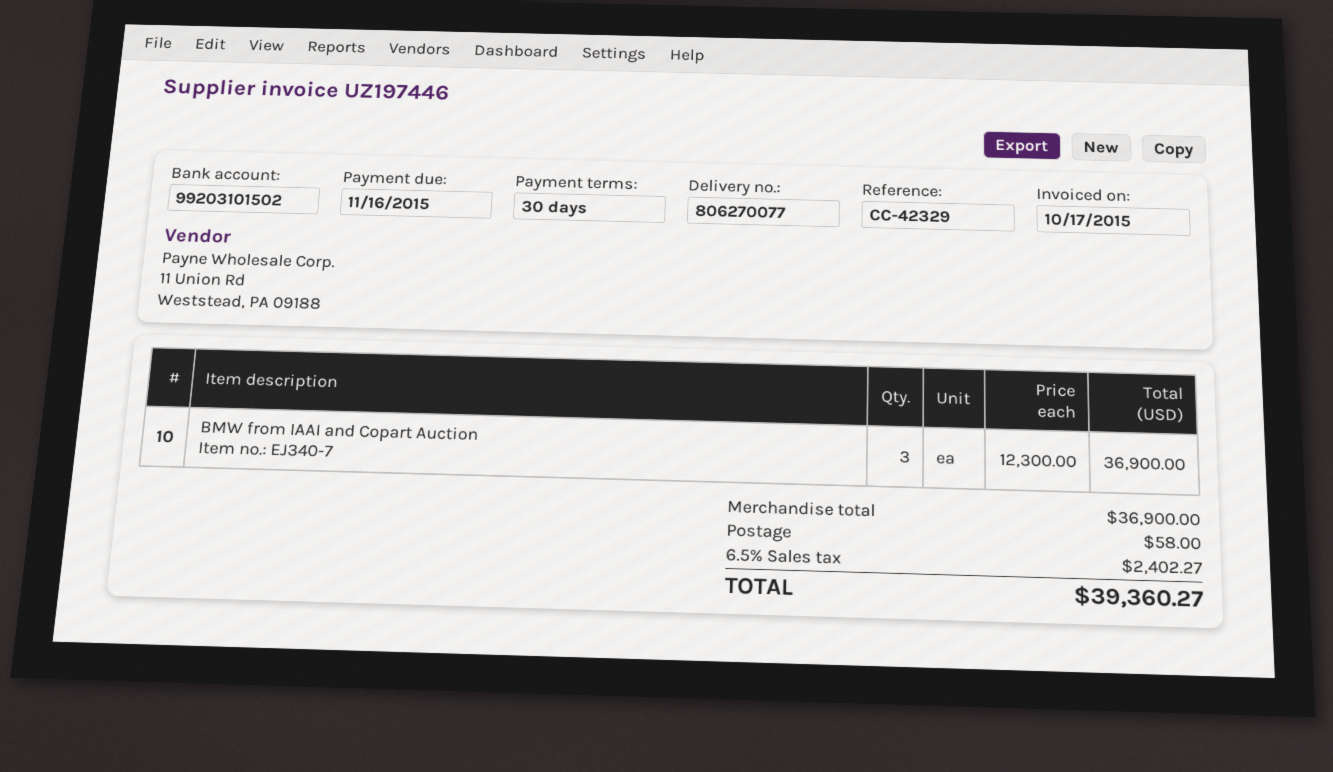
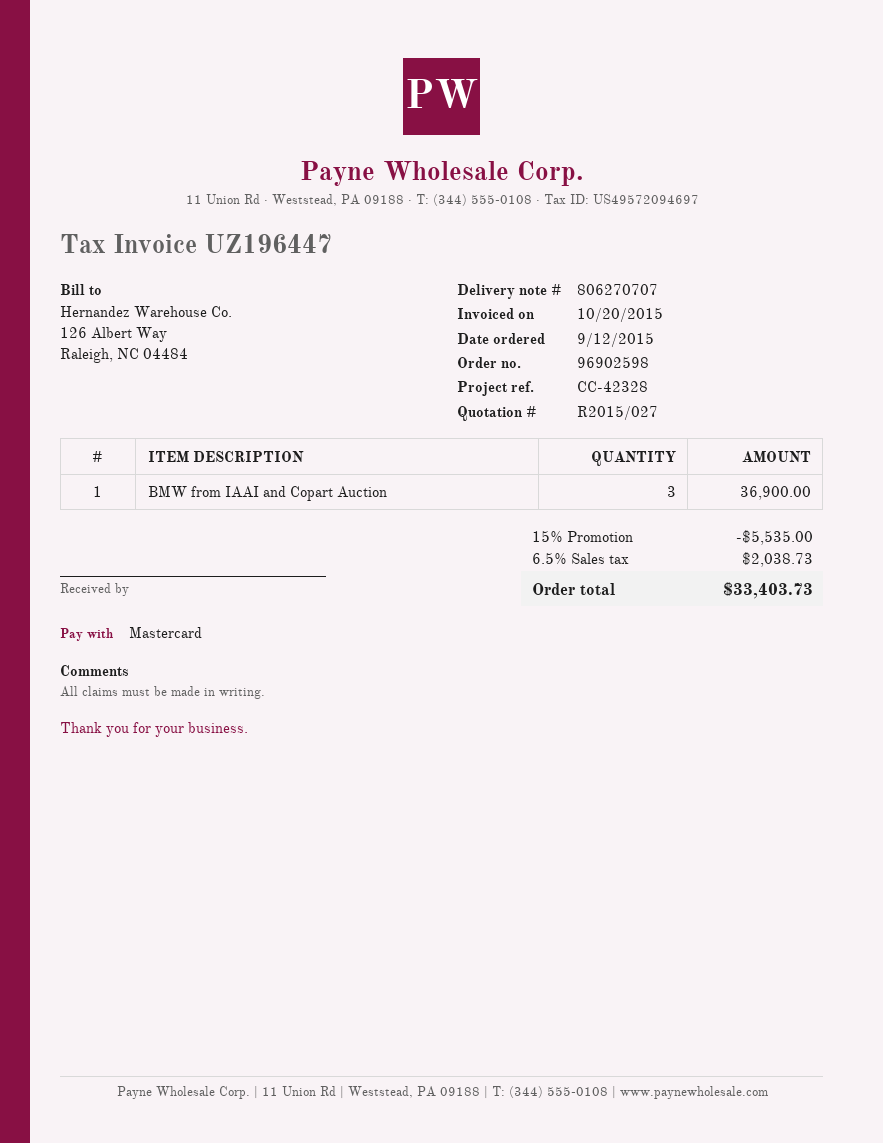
delivery note number: 806270077 -> 806270707
invoice number: UZ197446 -> UZ196447
invoice date: 2015-10-17 -> 2015-10-20
reference: CC-42329 -> CC-42328
discount: none -> 15% = 5535.00
shipping: 58.00 -> none
tax: 6.5% = 2402.27 -> 6.5% = 2038.73
total: 39360.27 -> 33403.73

